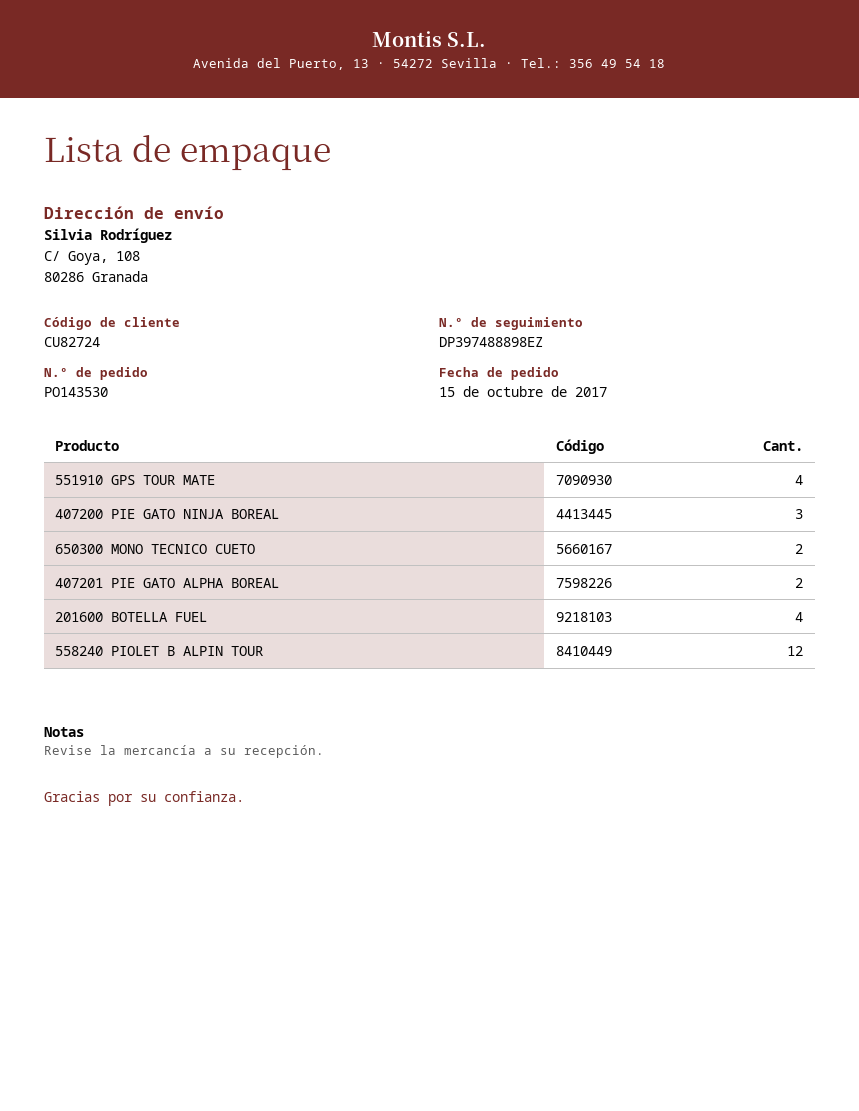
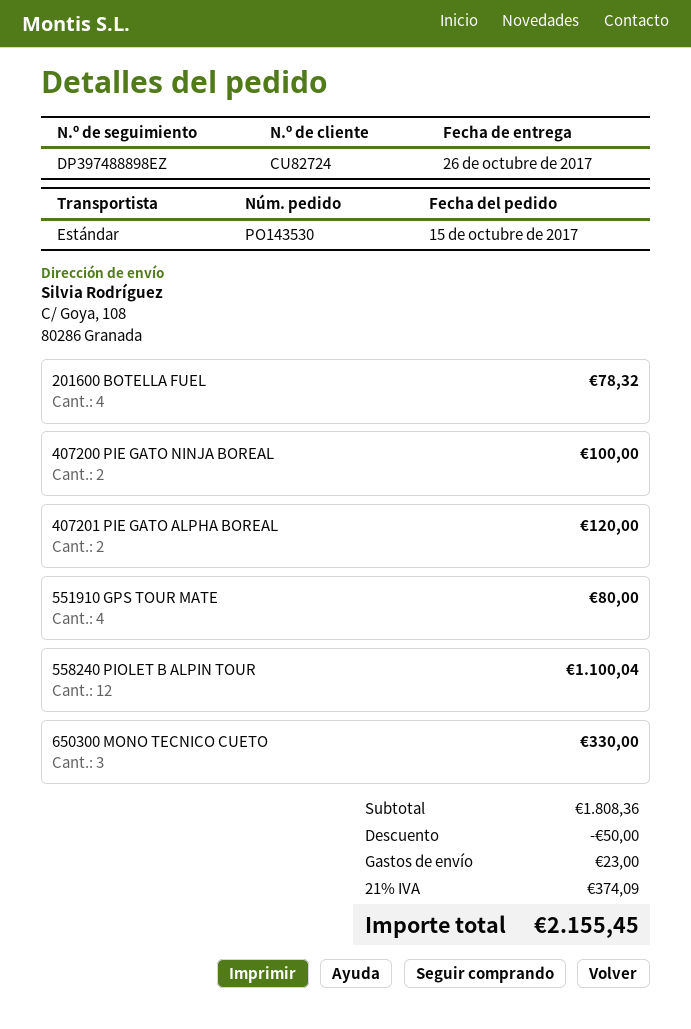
407200 PIE GATO NINJA BOREAL: 3 -> 2
650300 MONO TECNICO CUETO: 2 -> 3

